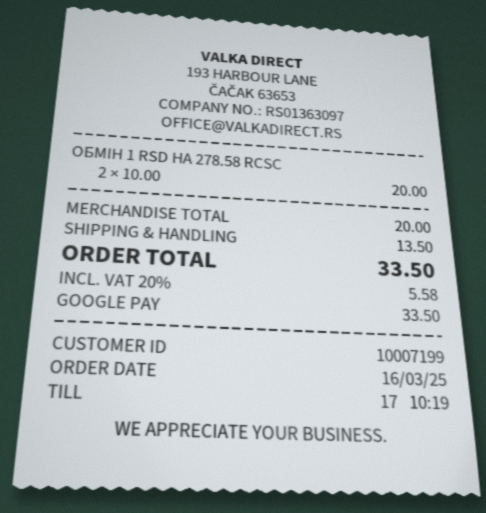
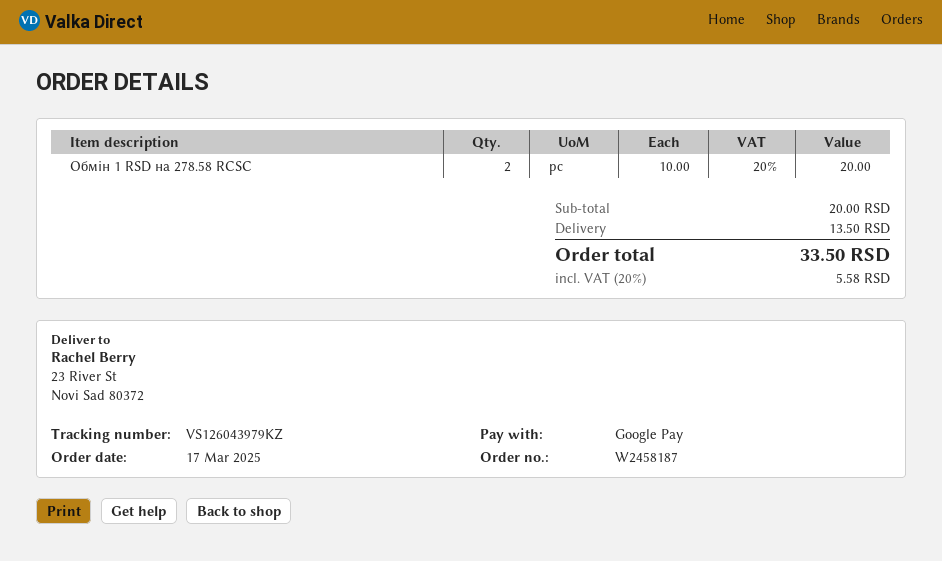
order date: 2025-03-16 -> 2025-03-17

